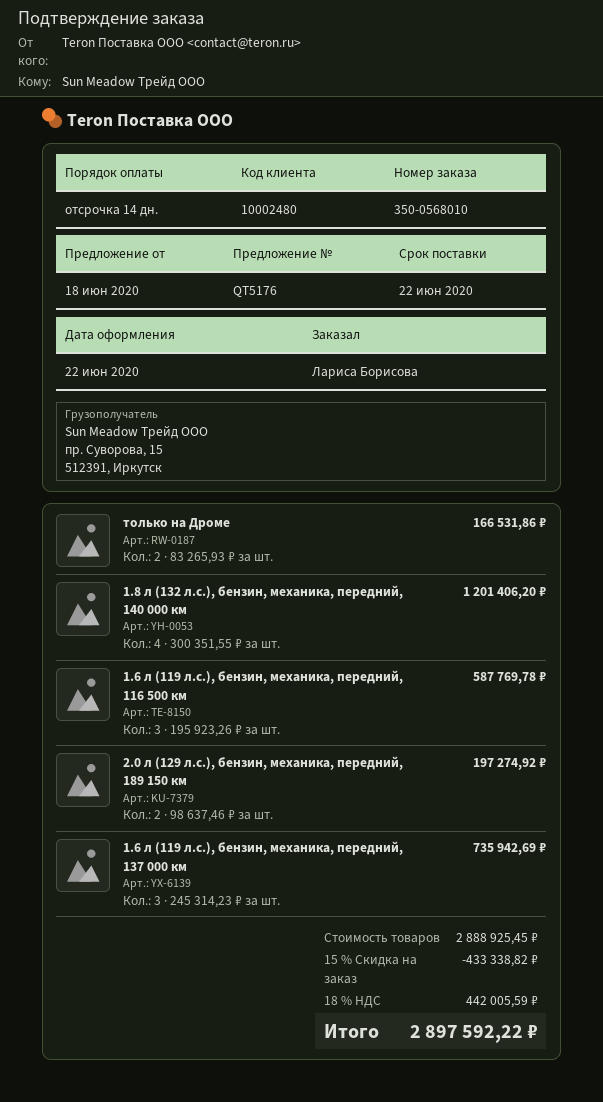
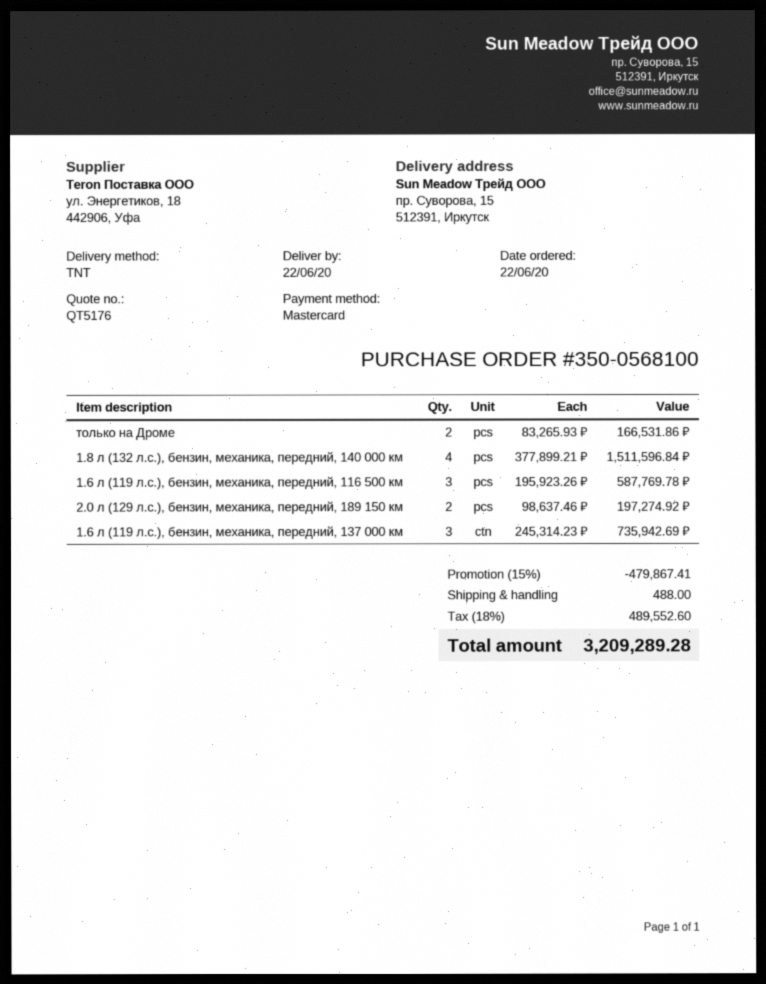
order number: 350-0568010 -> 350-0568100
1.8 л (132 л.с.), бензин, механика, передний, 140 000 км: 4 x 300351.55 = 1201406.20 -> 4 x 377899.21 = 1511596.84
discount: 15% = 433338.82 -> 15% = 479867.41
shipping: none -> 488.00
tax: 18% = 442005.59 -> 18% = 489552.60
total: 2897592.22 -> 3209289.28

